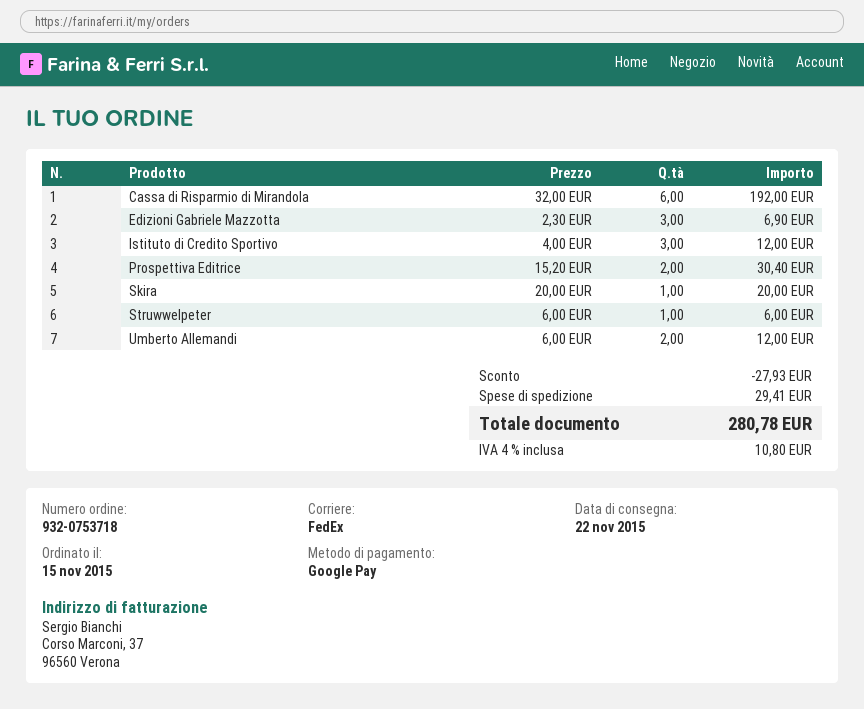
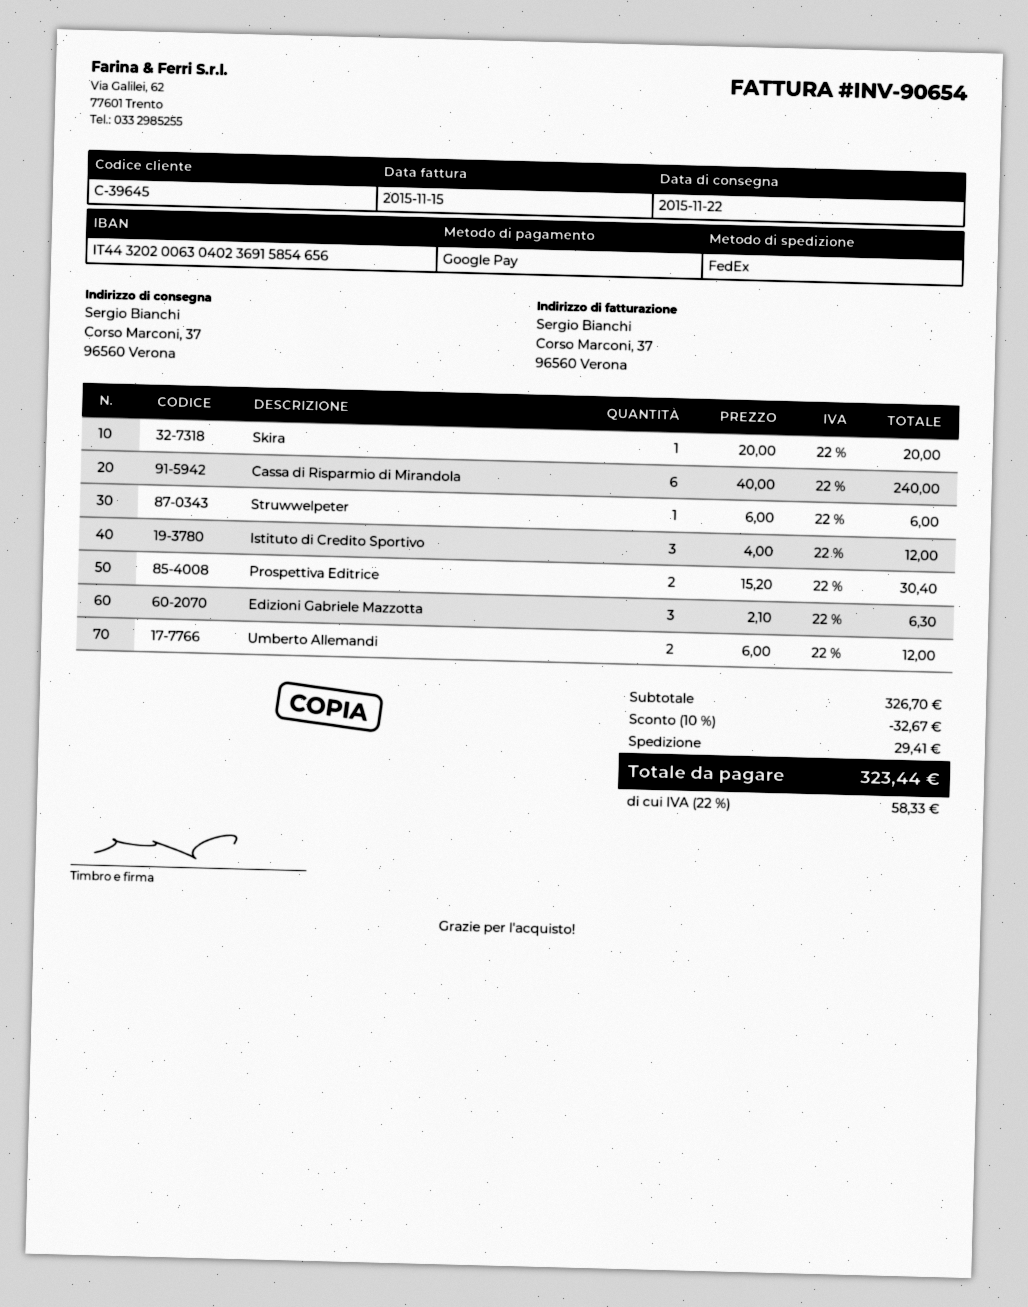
Cassa di Risparmio di Mirandola: 6 x 32.00 = 192.00 -> 6 x 40.00 = 240.00
Edizioni Gabriele Mazzotta: 3 x 2.30 = 6.90 -> 3 x 2.10 = 6.30
discount: 27.93 -> 32.67
tax: 4% = 10.80 -> 22% = 58.33
total: 280.78 -> 323.44

